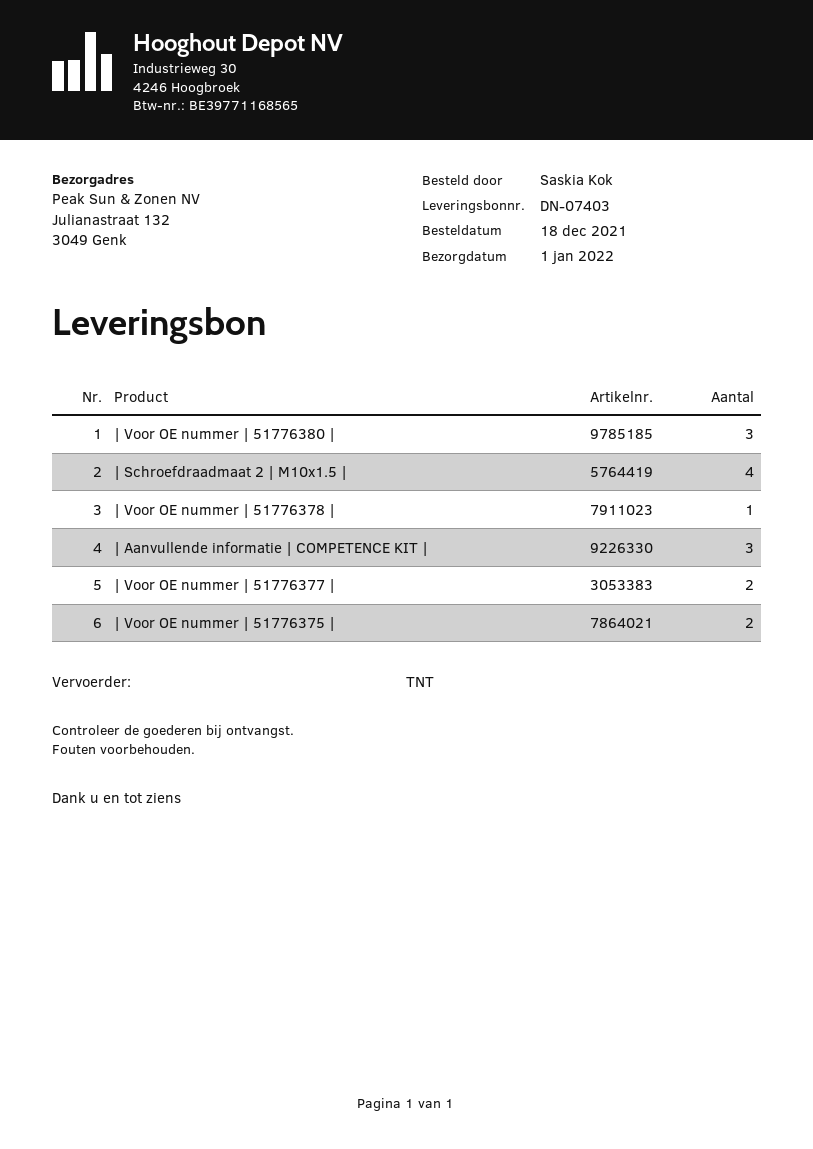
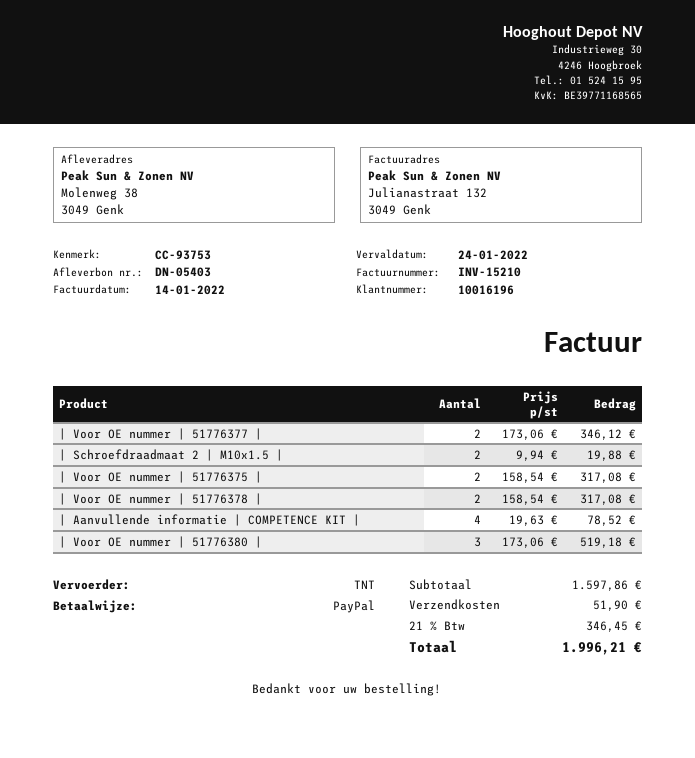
delivery note number: DN-07403 -> DN-05403
ship to: Julianastraat 132, 3049 Genk -> Molenweg 38, 3049 Genk
| Schroefdraadmaat 2 | M10x1.5 |: 4 -> 2
| Voor OE nummer | 51776378 |: 1 -> 2
| Aanvullende informatie | COMPETENCE KIT |: 3 -> 4

